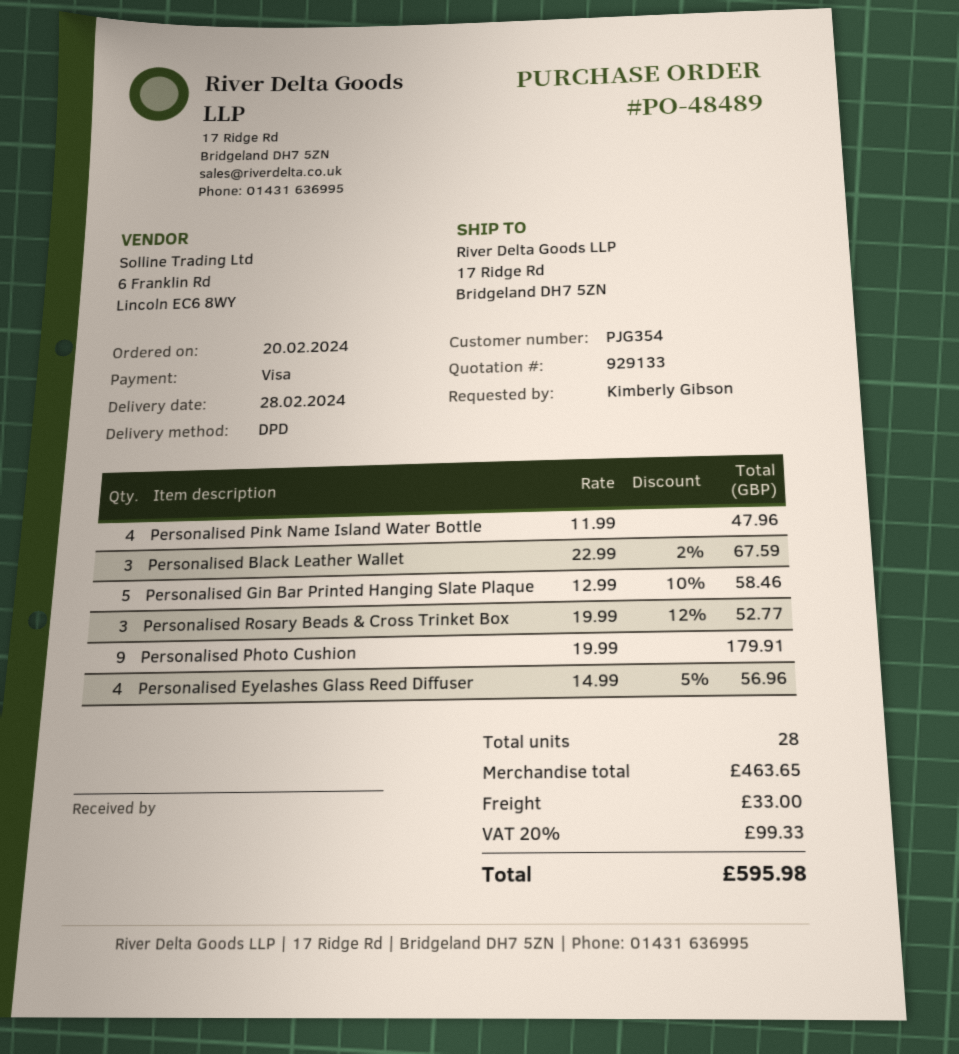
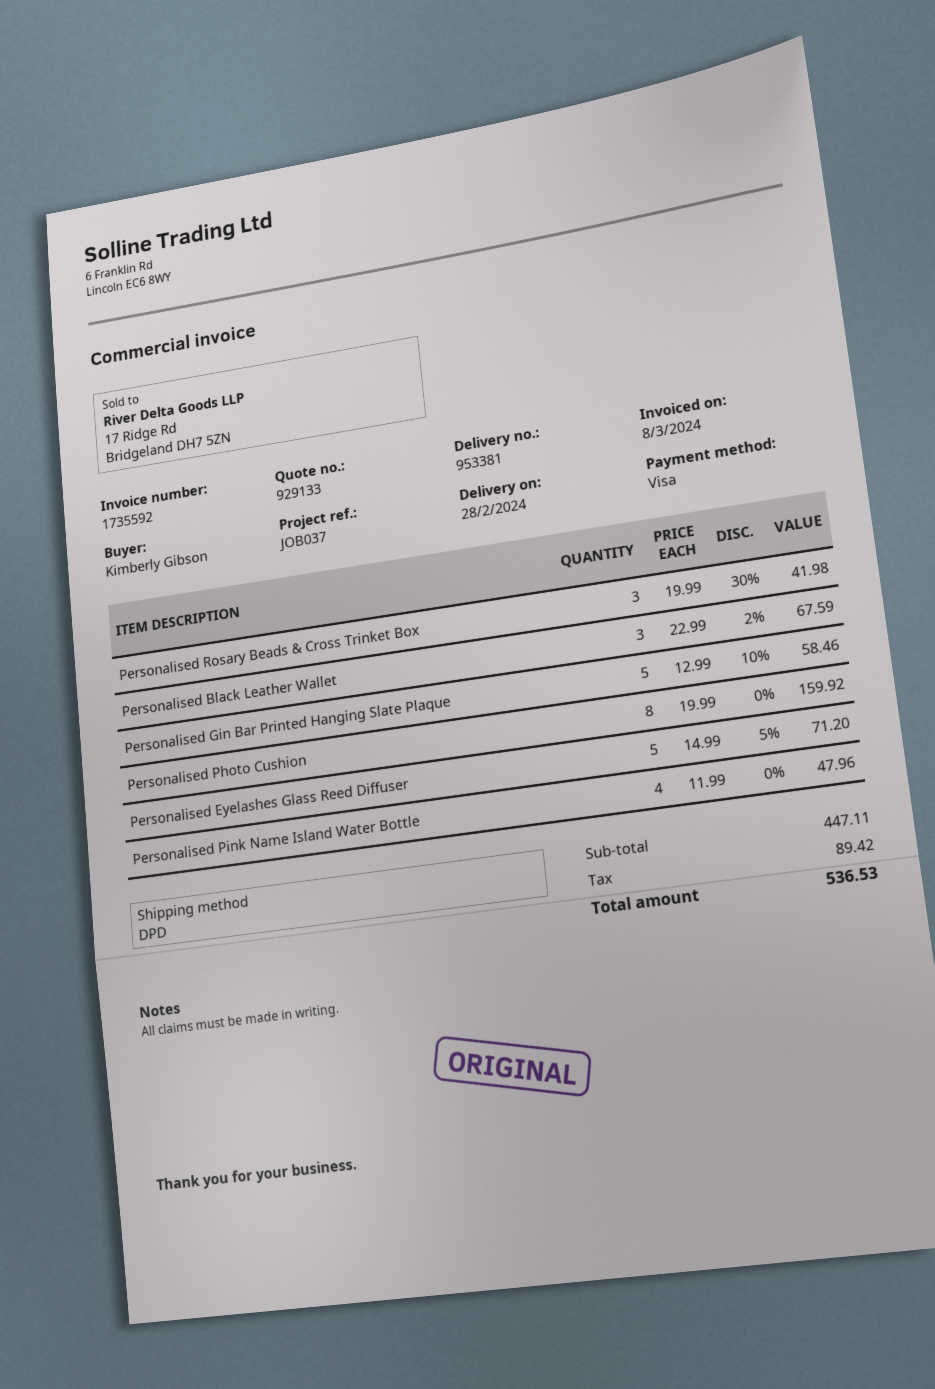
Personalised Rosary Beads & Cross Trinket Box: 3 x 19.99 - 12% = 52.77 -> 3 x 19.99 - 30% = 41.98
Personalised Photo Cushion: 9 x 19.99 = 179.91 -> 8 x 19.99 = 159.92
Personalised Eyelashes Glass Reed Diffuser: 4 x 14.99 - 5% = 56.96 -> 5 x 14.99 - 5% = 71.20
subtotal: 463.65 -> 447.11
shipping: 33.00 -> none
tax: 99.33 -> 89.42
total: 595.98 -> 536.53

